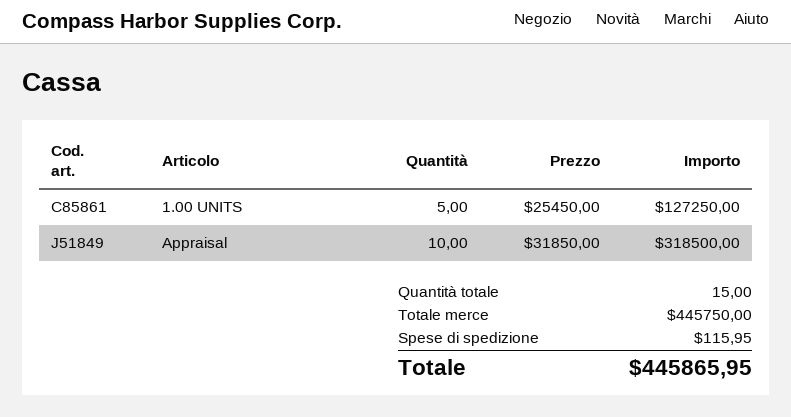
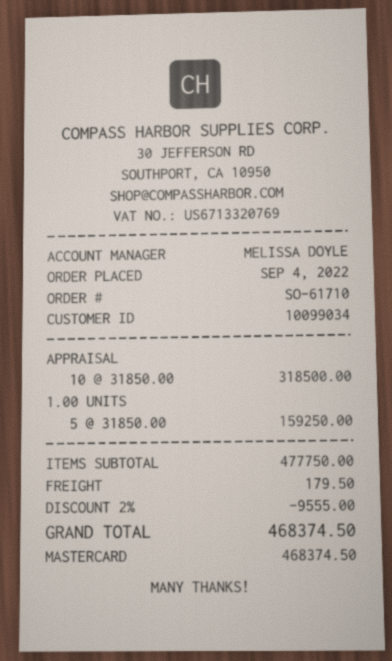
1.00 UNITS: 5 x 25450.00 = 127250.00 -> 5 x 31850.00 = 159250.00
subtotal: 445750.00 -> 477750.00
discount: none -> 2% = 9555.00
shipping: 115.95 -> 179.50
total: 445865.95 -> 468374.50

